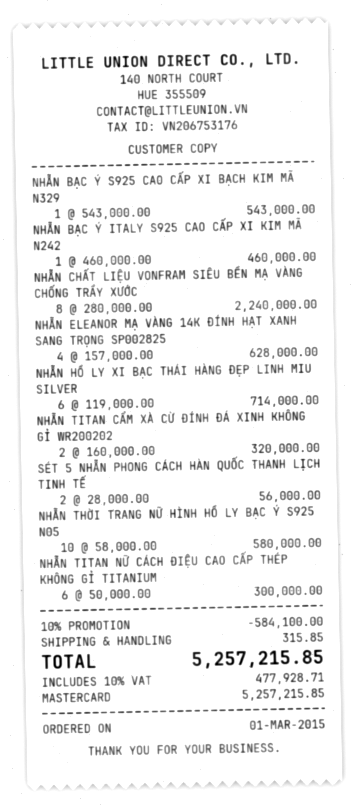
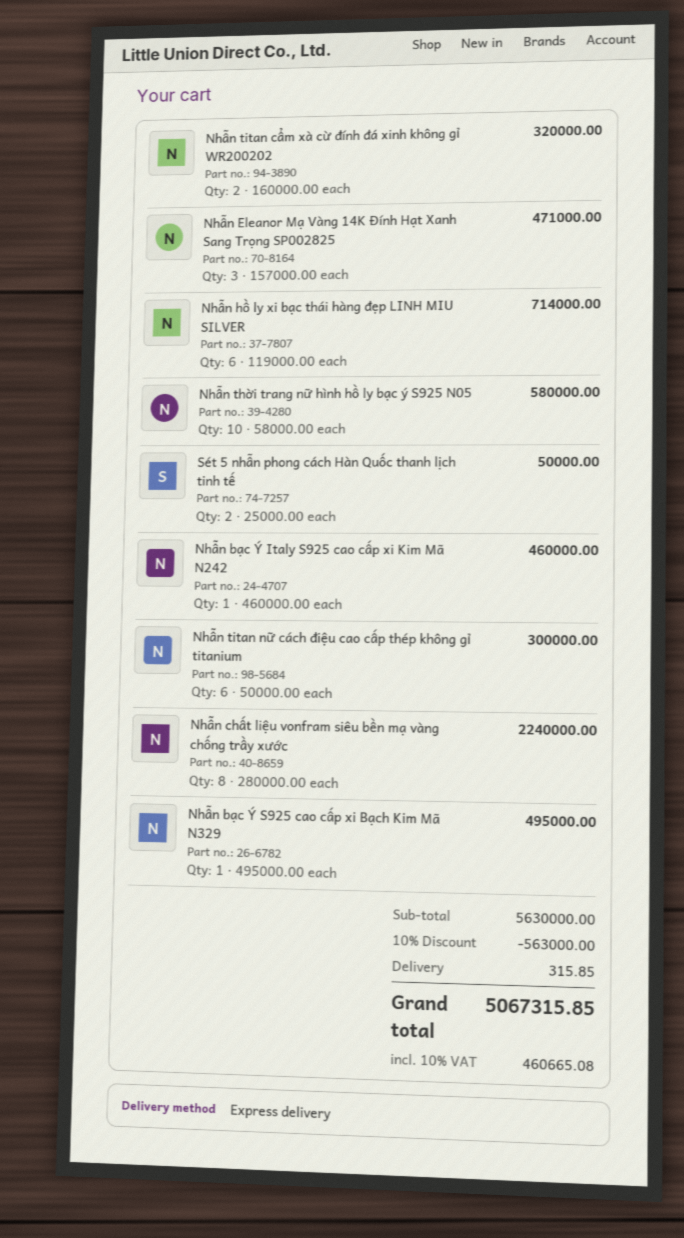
NHẪN BẠC Ý S925 CAO CẤP XI BẠCH KIM MÃ N329: 1 x 543000.00 = 543000.00 -> 1 x 495000.00 = 495000.00
NHẪN ELEANOR MẠ VÀNG 14K ĐÍNH HẠT XANH SANG TRỌNG SP002825: 4 x 157000.00 = 628000.00 -> 3 x 157000.00 = 471000.00
SÉT 5 NHẪN PHONG CÁCH HÀN QUỐC THANH LỊCH TINH TẾ: 2 x 28000.00 = 56000.00 -> 2 x 25000.00 = 50000.00
discount: 10% = 584100.00 -> 10% = 563000.00
tax: 10% = 477928.71 -> 10% = 460665.08
total: 5257215.85 -> 5067315.85

